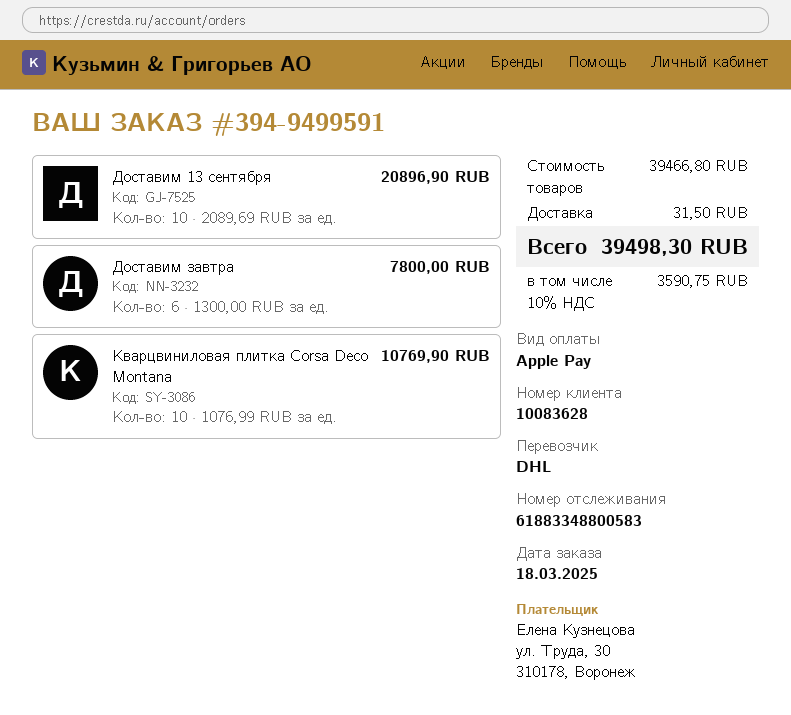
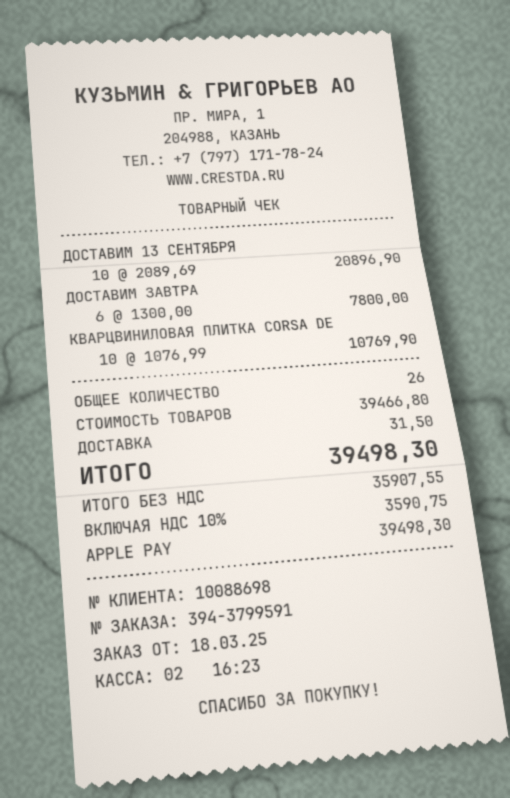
order number: 394-9499591 -> 394-3799591
customer number: 10083628 -> 10088698

